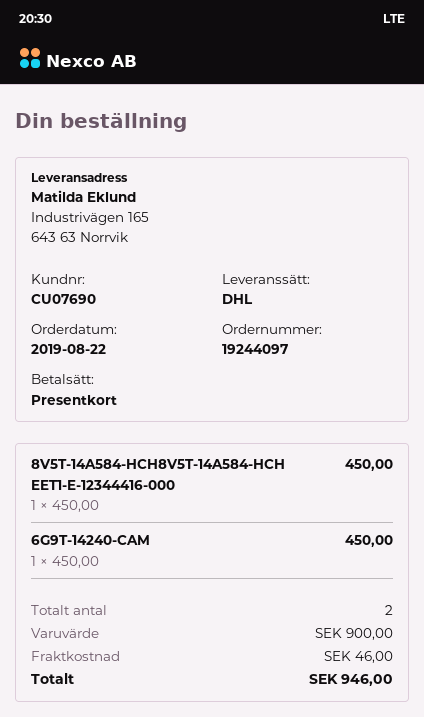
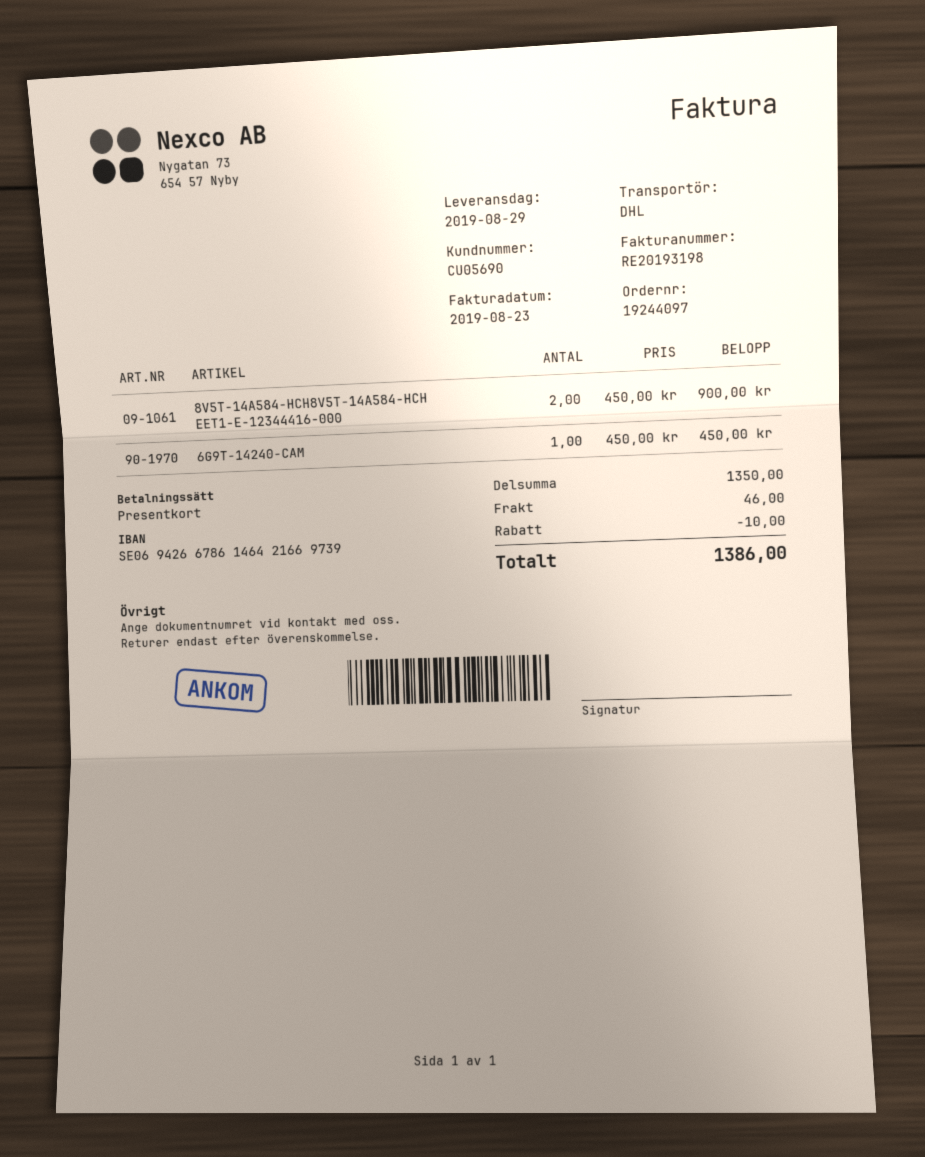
customer number: CU07690 -> CU05690
8V5T-14A584-HCH8V5T-14A584-HCH EET1-E-12344416-000: 1 x 450.00 = 450.00 -> 2 x 450.00 = 900.00
subtotal: 900.00 -> 1350.00
discount: none -> 10.00
total: 946.00 -> 1386.00

